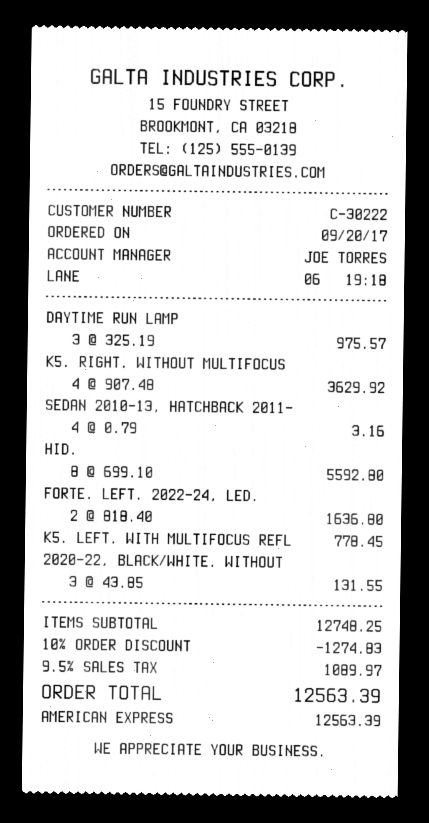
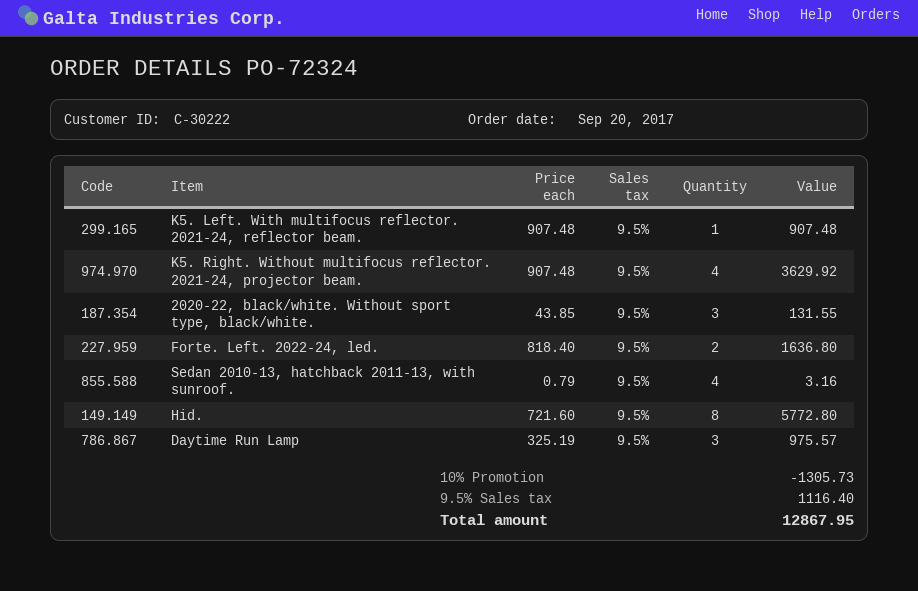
HID.: 8 x 699.10 = 5592.80 -> 8 x 721.60 = 5772.80
K5. LEFT. WITH MULTIFOCUS REFL: 1 x 778.45 = 778.45 -> 1 x 907.48 = 907.48
discount: 10% = 1274.83 -> 10% = 1305.73
tax: 9.5% = 1089.97 -> 9.5% = 1116.40
total: 12563.39 -> 12867.95

